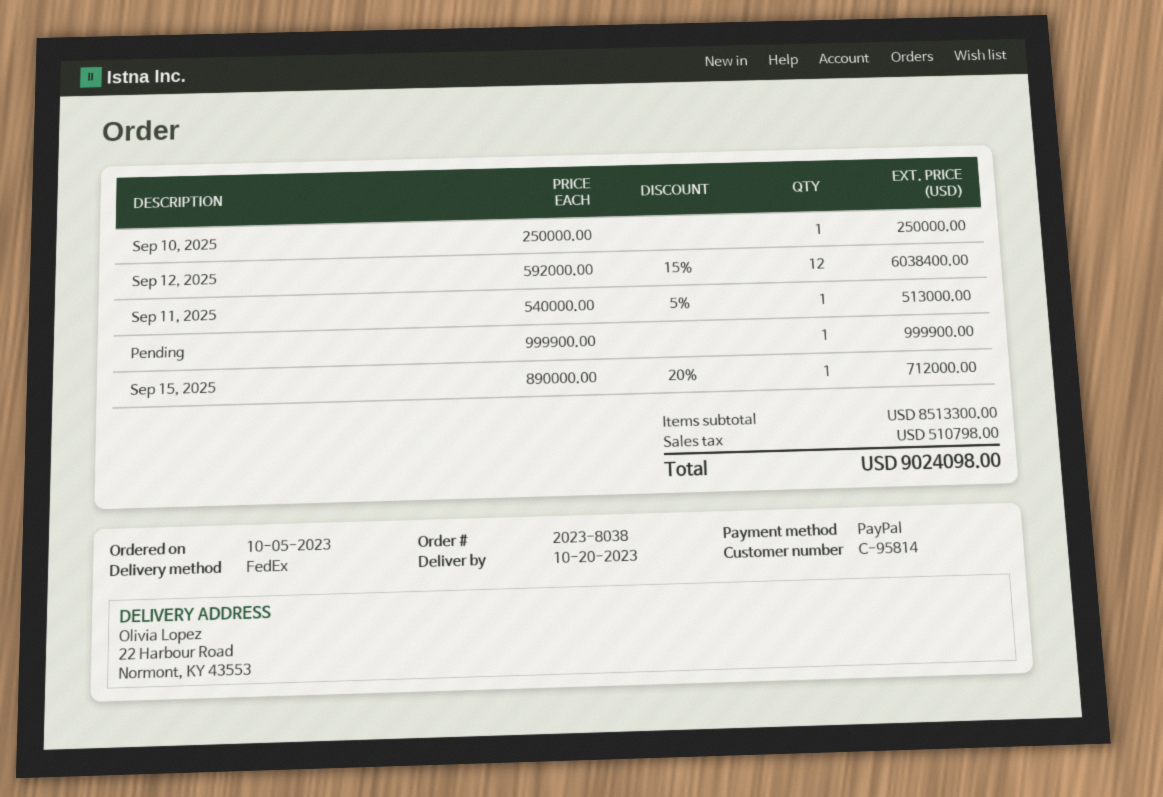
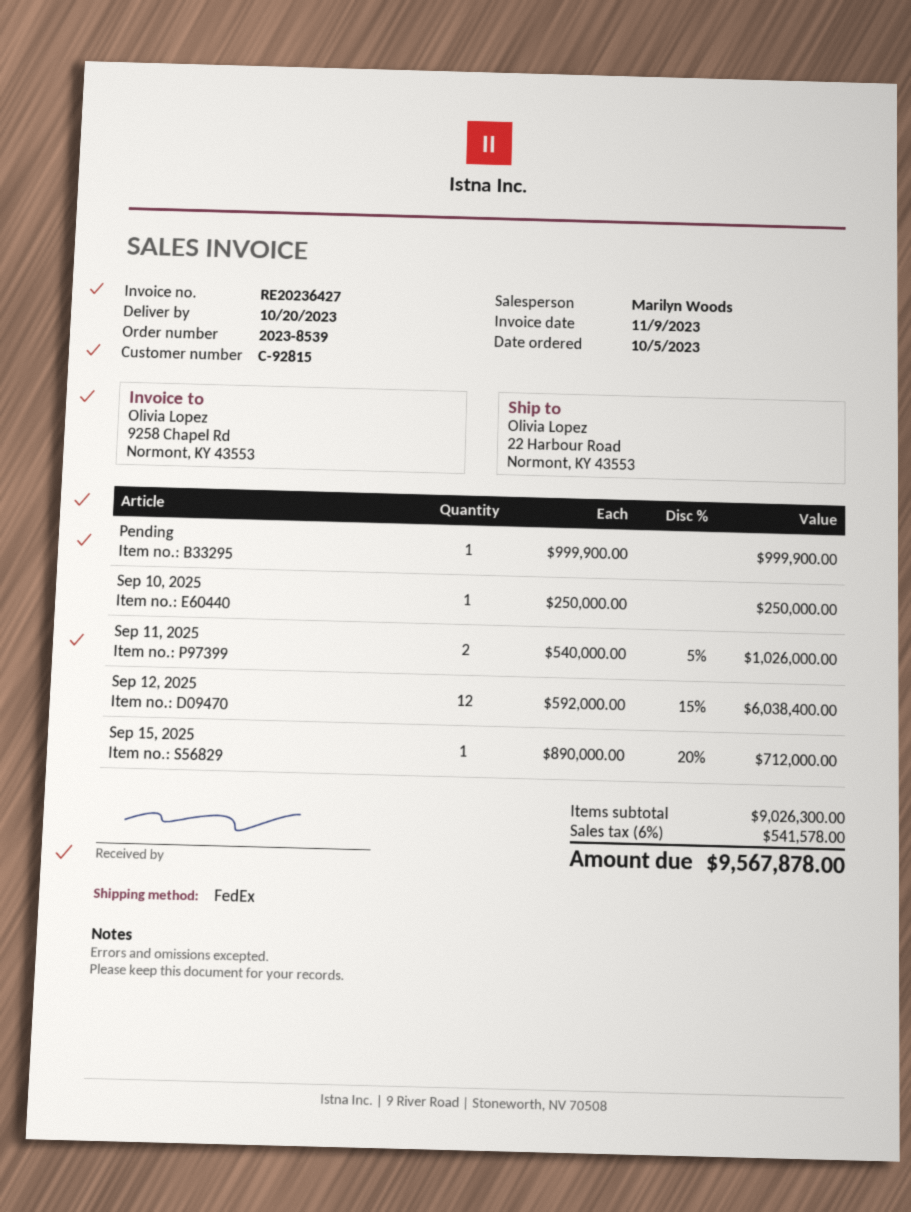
order number: 2023-8038 -> 2023-8539
customer number: C-95814 -> C-92815
Sep 11, 2025: 1 x 540000.00 - 5% = 513000.00 -> 2 x 540000.00 - 5% = 1026000.00
subtotal: 8513300.00 -> 9026300.00
tax: 510798.00 -> 541578.00
total: 9024098.00 -> 9567878.00

